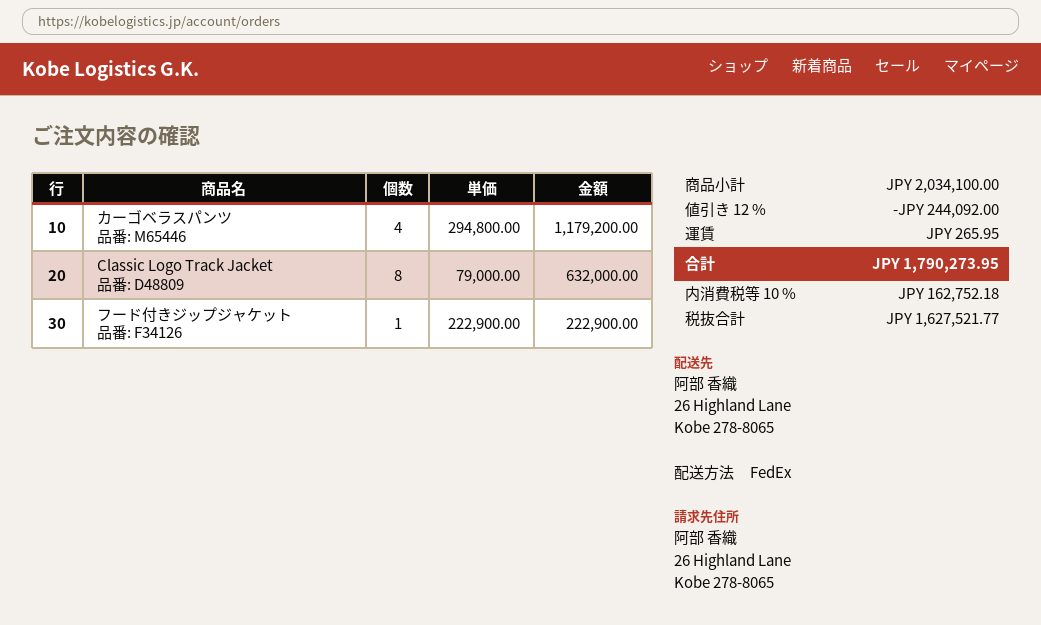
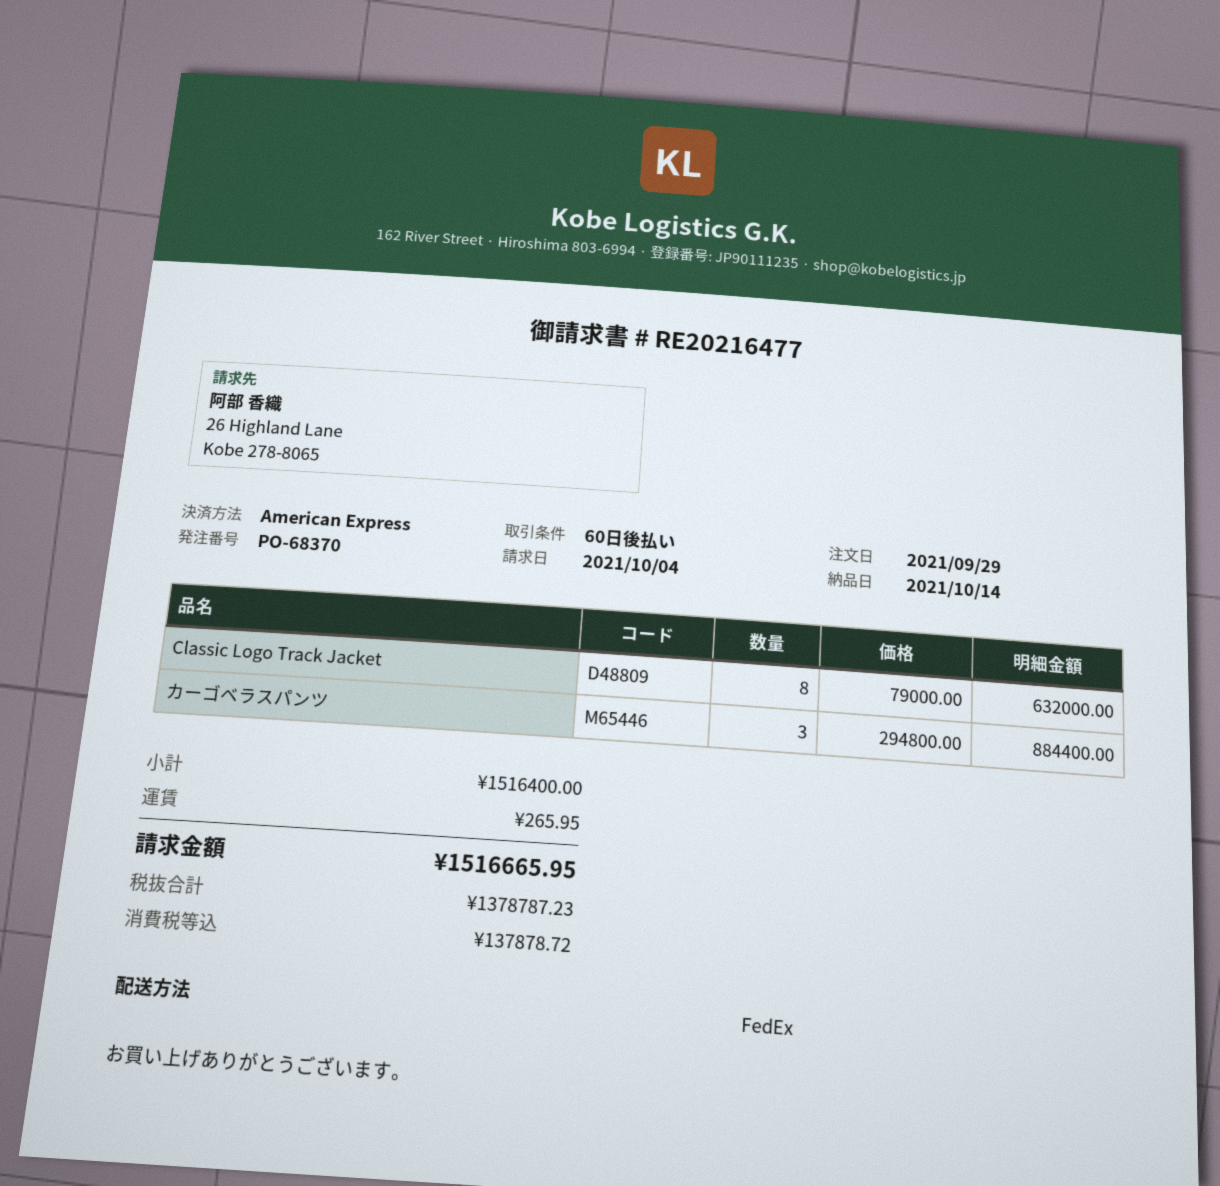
カーゴベラスパンツ: 4 x 294800.00 = 1179200.00 -> 3 x 294800.00 = 884400.00
フード付きジップジャケット: 1 x 222900.00 = 222900.00 -> none
subtotal: 2034100.00 -> 1516400.00
discount: 12% = 244092.00 -> none
net: 1627521.77 -> 1378787.23
tax: 162752.18 -> 137878.72
total: 1790273.95 -> 1516665.95

